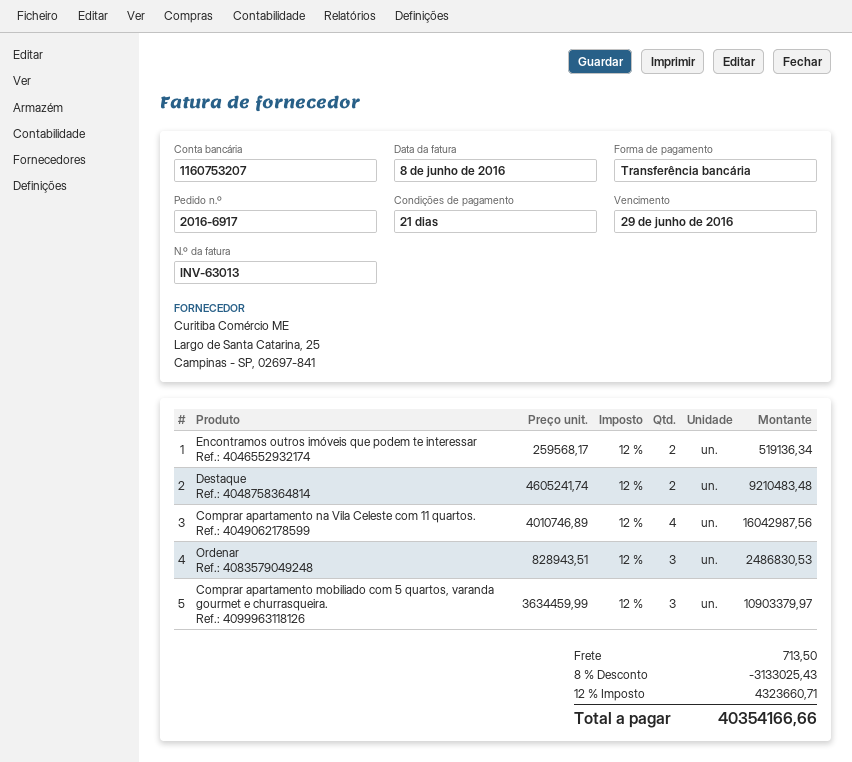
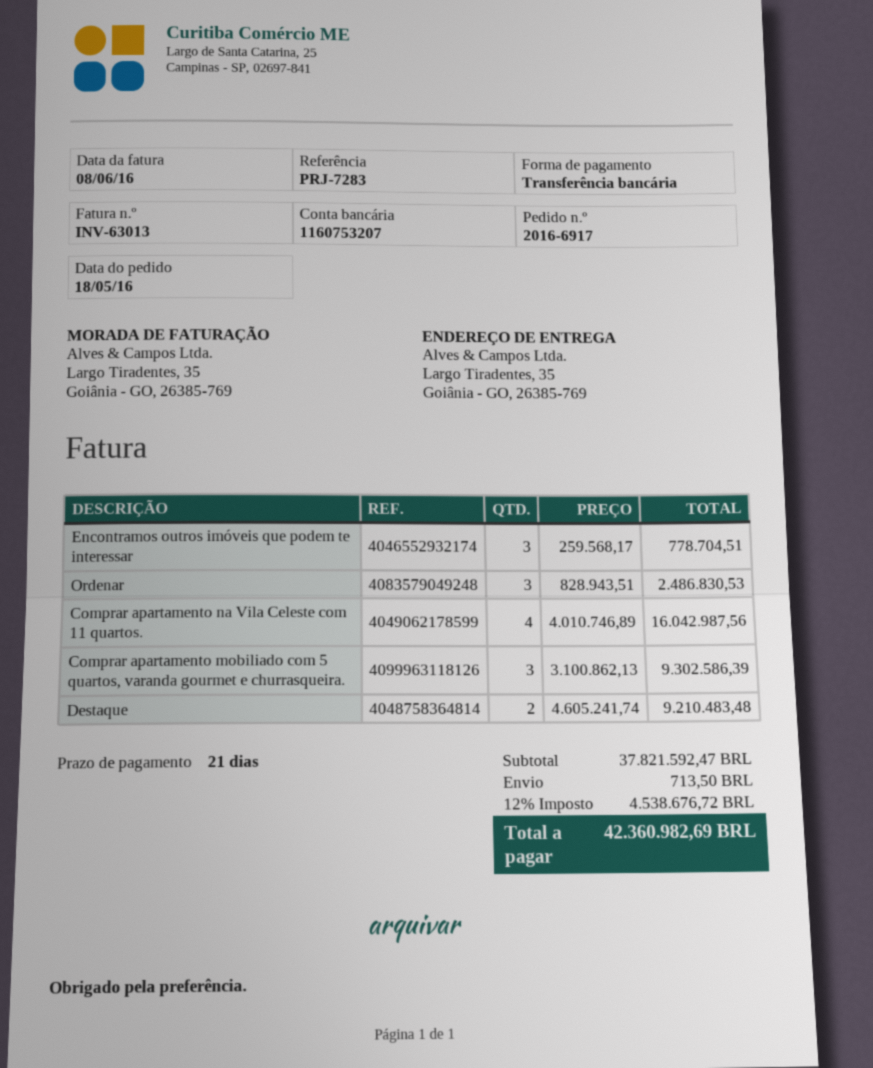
Encontramos outros imóveis que podem te interessar: 2 x 259568.17 = 519136.34 -> 3 x 259568.17 = 778704.51
Comprar apartamento mobiliado com 5 quartos, varanda gourmet e churrasqueira.: 3 x 3634459.99 = 10903379.97 -> 3 x 3100862.13 = 9302586.39
discount: 8% = 3133025.43 -> none
tax: 12% = 4323660.71 -> 12% = 4538676.72
total: 40354166.66 -> 42360982.69

